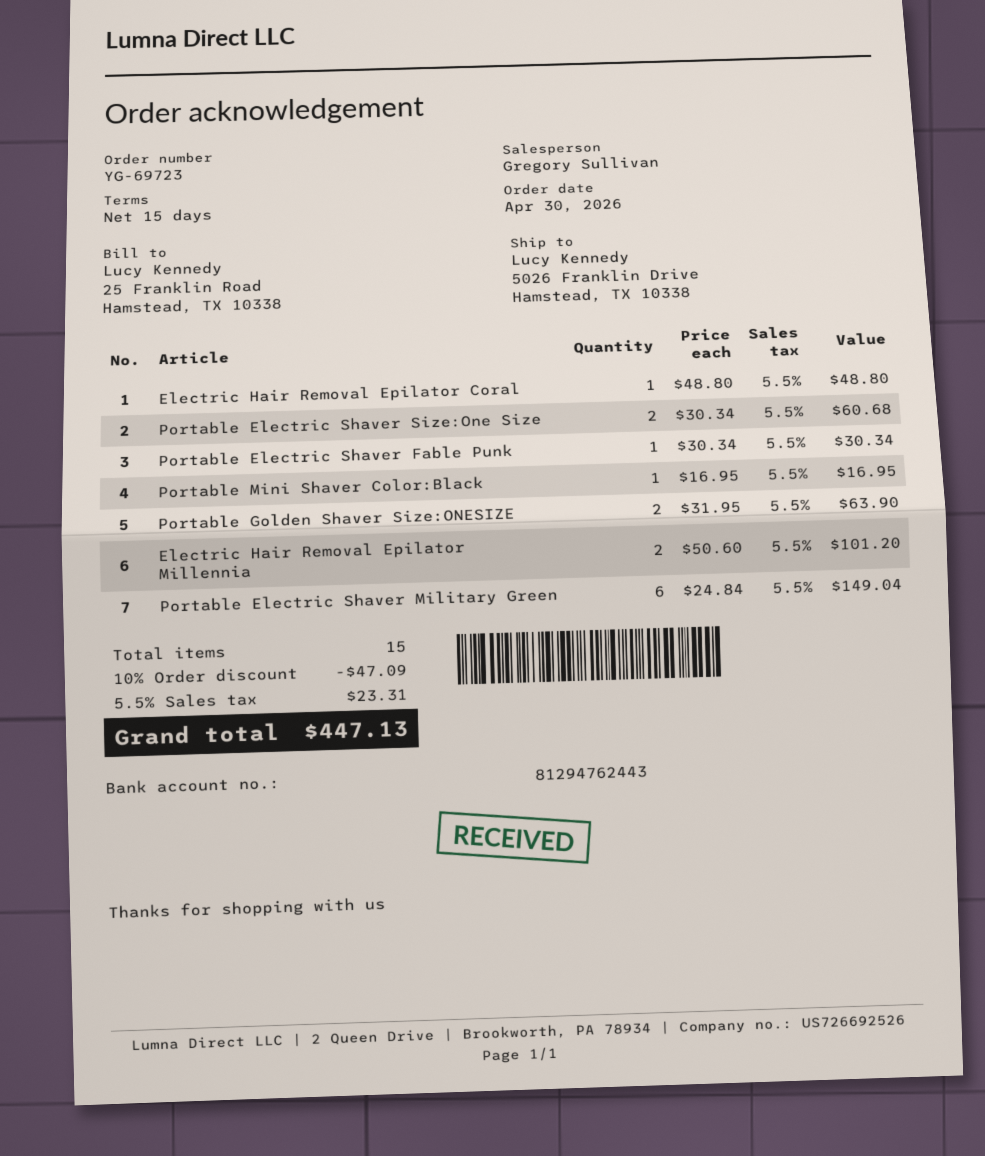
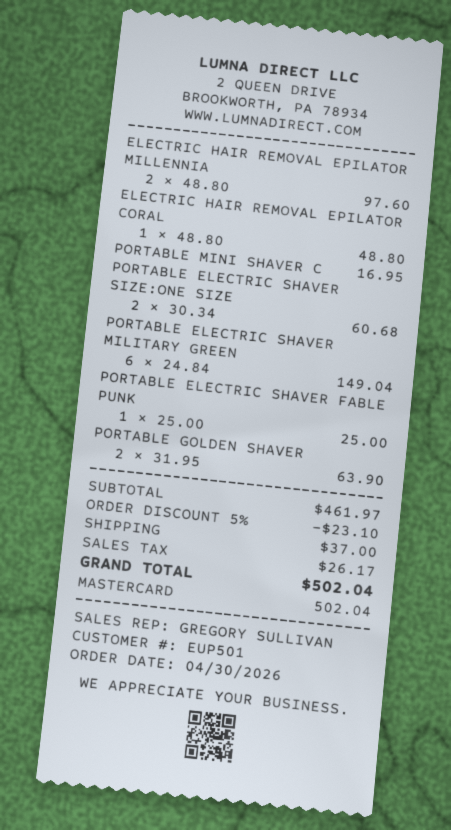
Portable Electric Shaver Fable Punk: 1 x 30.34 = 30.34 -> 1 x 25.00 = 25.00
Electric Hair Removal Epilator Millennia: 2 x 50.60 = 101.20 -> 2 x 48.80 = 97.60
discount: 10% = 47.09 -> 5% = 23.10
shipping: none -> 37.00
tax: 23.31 -> 26.17
total: 447.13 -> 502.04

